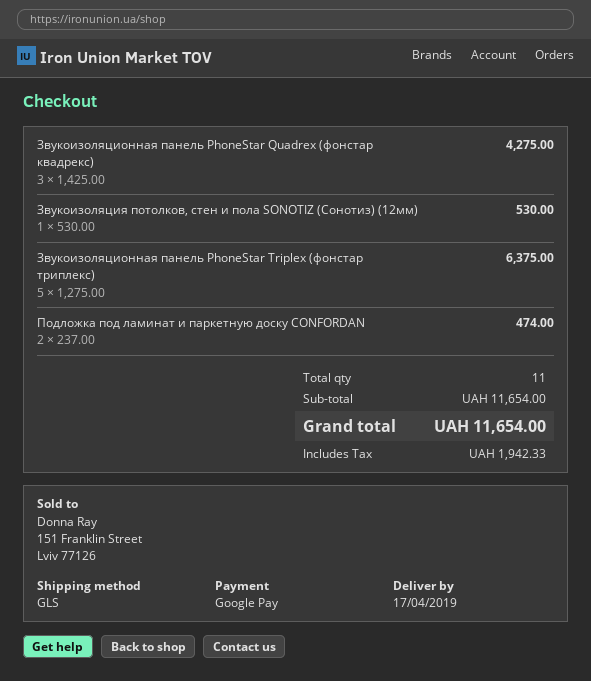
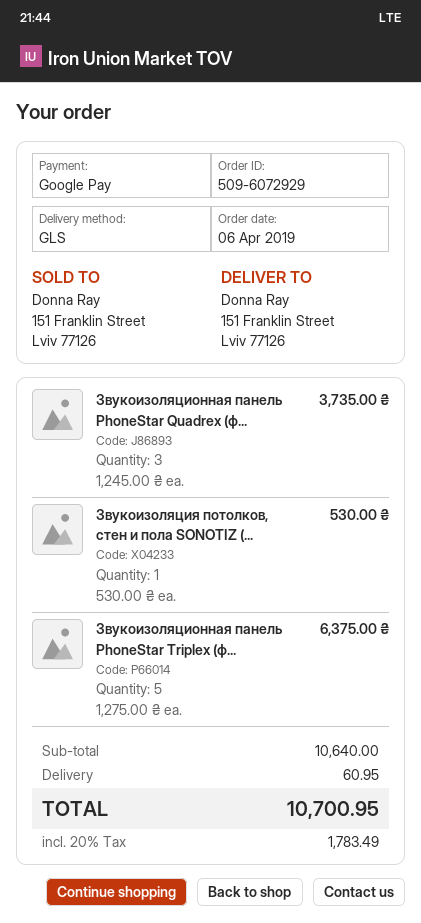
Звукоизоляционная панель PhoneStar Quadrex (фонстар квадрекс): 3 x 1425.00 = 4275.00 -> 3 x 1245.00 = 3735.00
Подложка под ламинат и паркетную доску CONFORDAN: 2 x 237.00 = 474.00 -> none
subtotal: 11654.00 -> 10640.00
shipping: none -> 60.95
tax: 1942.33 -> 1783.49
total: 11654.00 -> 10700.95

